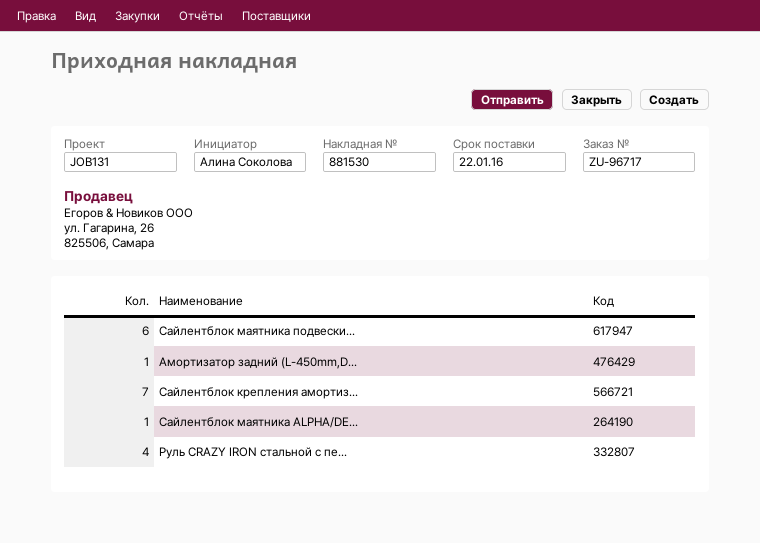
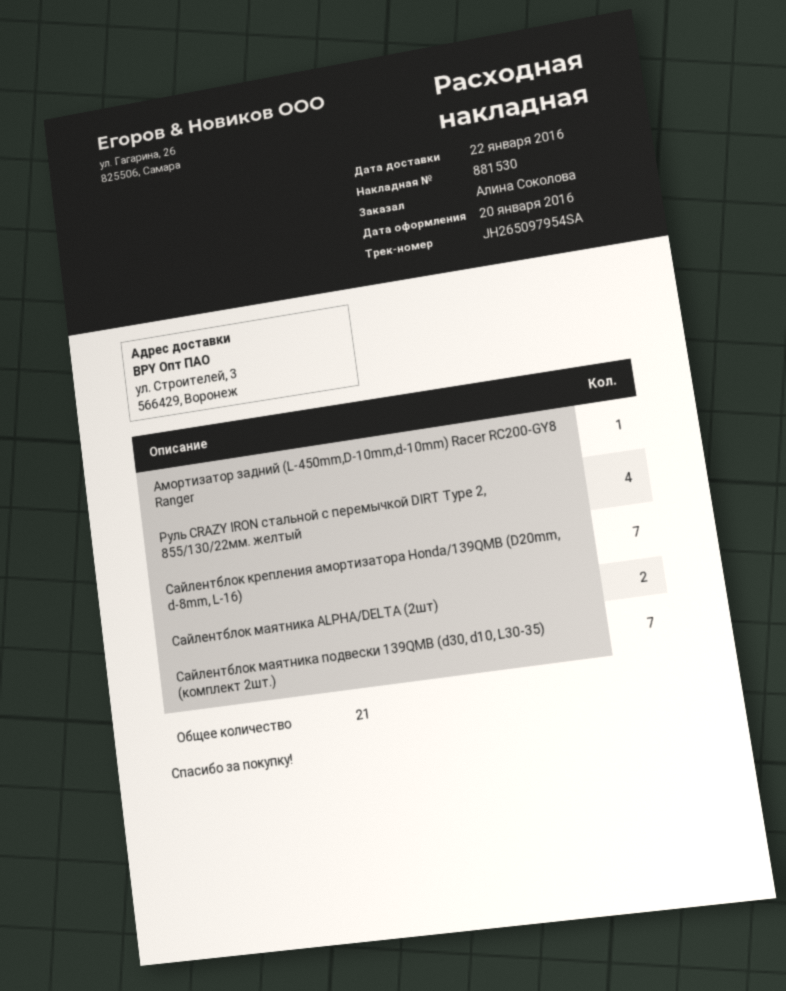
Сайлентблок маятника подвески...: 6 -> 7
Сайлентблок маятника ALPHA/DE...: 1 -> 2

